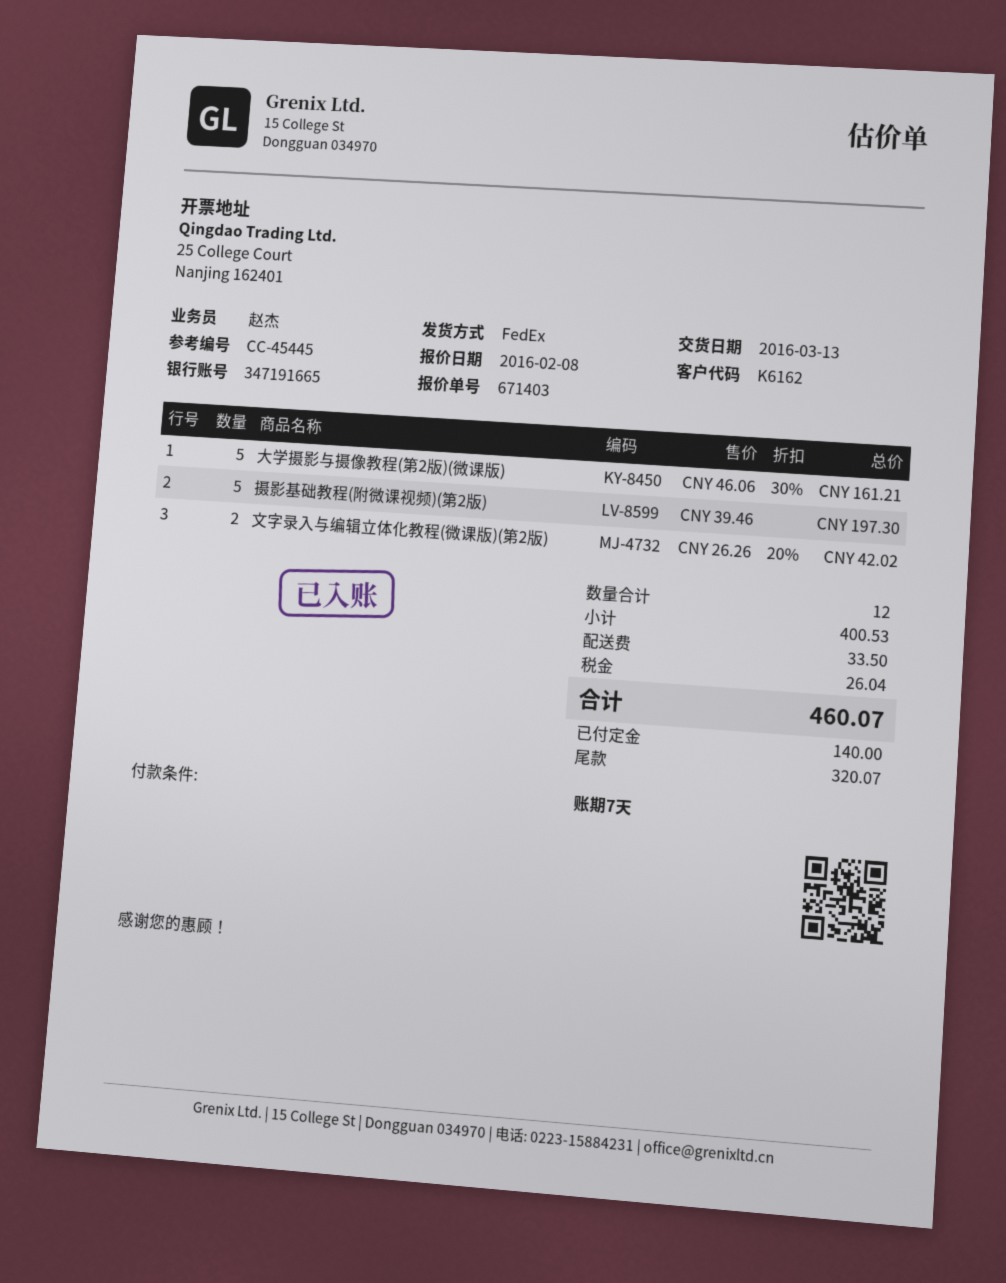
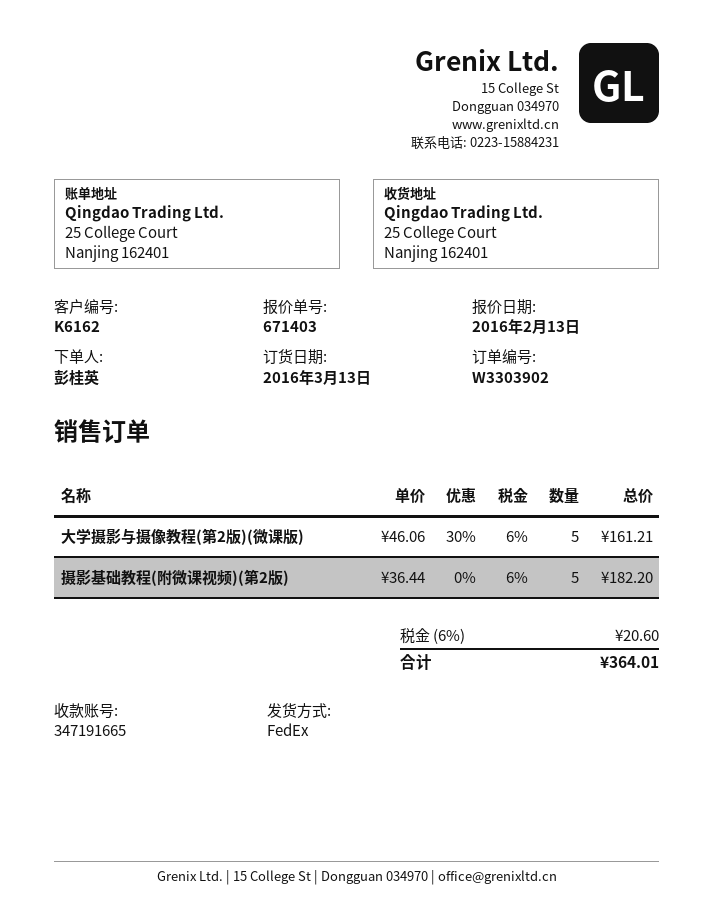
quote date: 2016-02-08 -> 2016-02-13
摄影基础教程(附微课视频)(第2版): 5 x 39.46 = 197.30 -> 5 x 36.44 = 182.20
文字录入与编辑立体化教程(微课版)(第2版): 2 x 26.26 - 20% = 42.02 -> none
shipping: 33.50 -> none
tax: 26.04 -> 20.60
total: 460.07 -> 364.01

